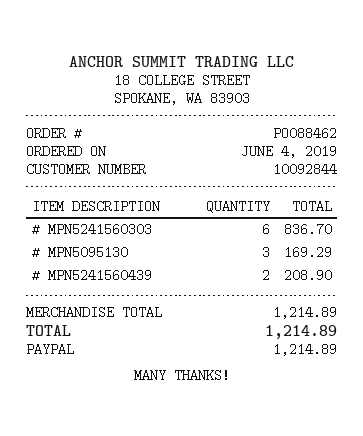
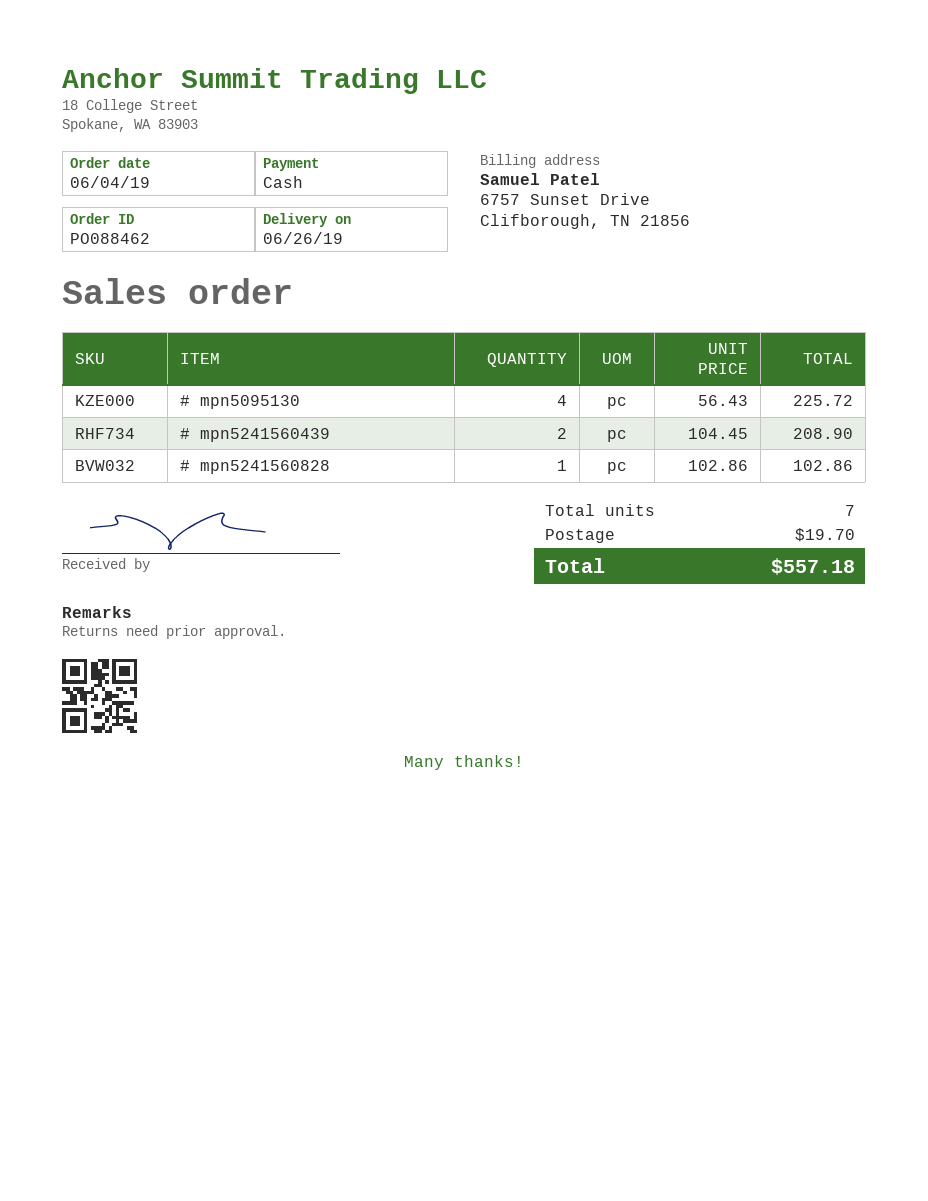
payment method: PayPal -> cash
# MPN5241560303: 6 for 836.70 -> none
# MPN5095130: 3 for 169.29 -> 4 for 225.72
# mpn5241560828: none -> 1 for 102.86
shipping: none -> 19.70
total: 1214.89 -> 557.18

